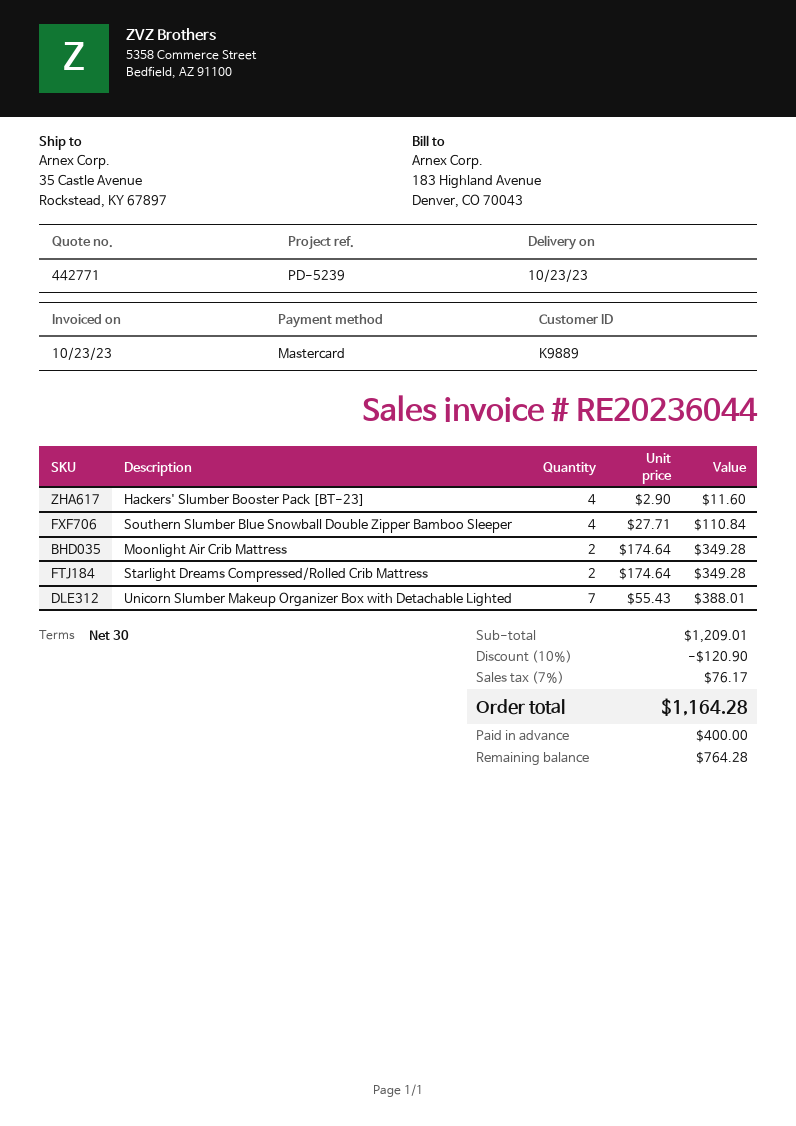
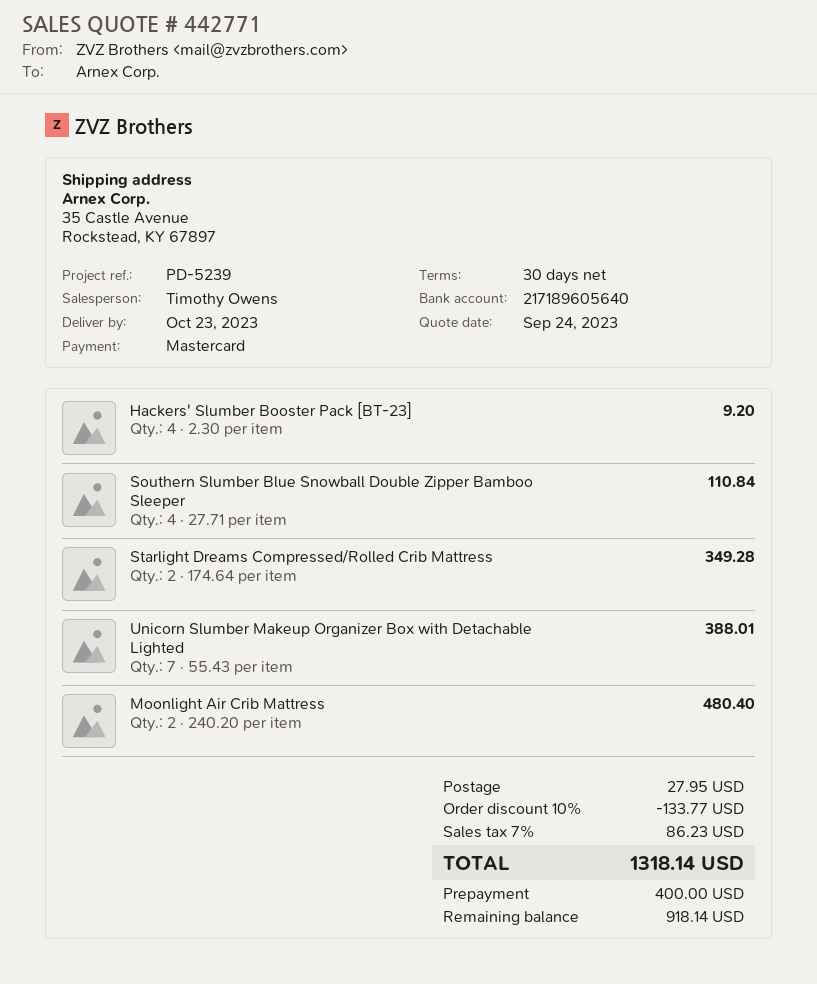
Hackers' Slumber Booster Pack [BT-23]: 4 x 2.90 = 11.60 -> 4 x 2.30 = 9.20
Moonlight Air Crib Mattress: 2 x 174.64 = 349.28 -> 2 x 240.20 = 480.40
discount: 10% = 120.90 -> 10% = 133.77
shipping: none -> 27.95
tax: 7% = 76.17 -> 7% = 86.23
total: 1164.28 -> 1318.14
balance: 764.28 -> 918.14

